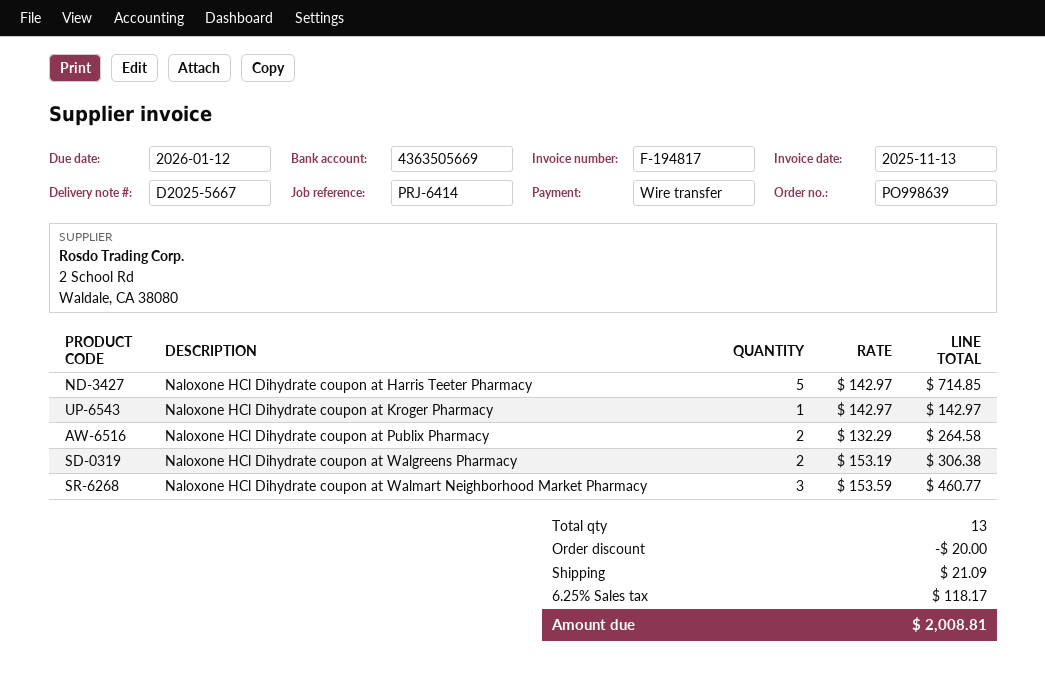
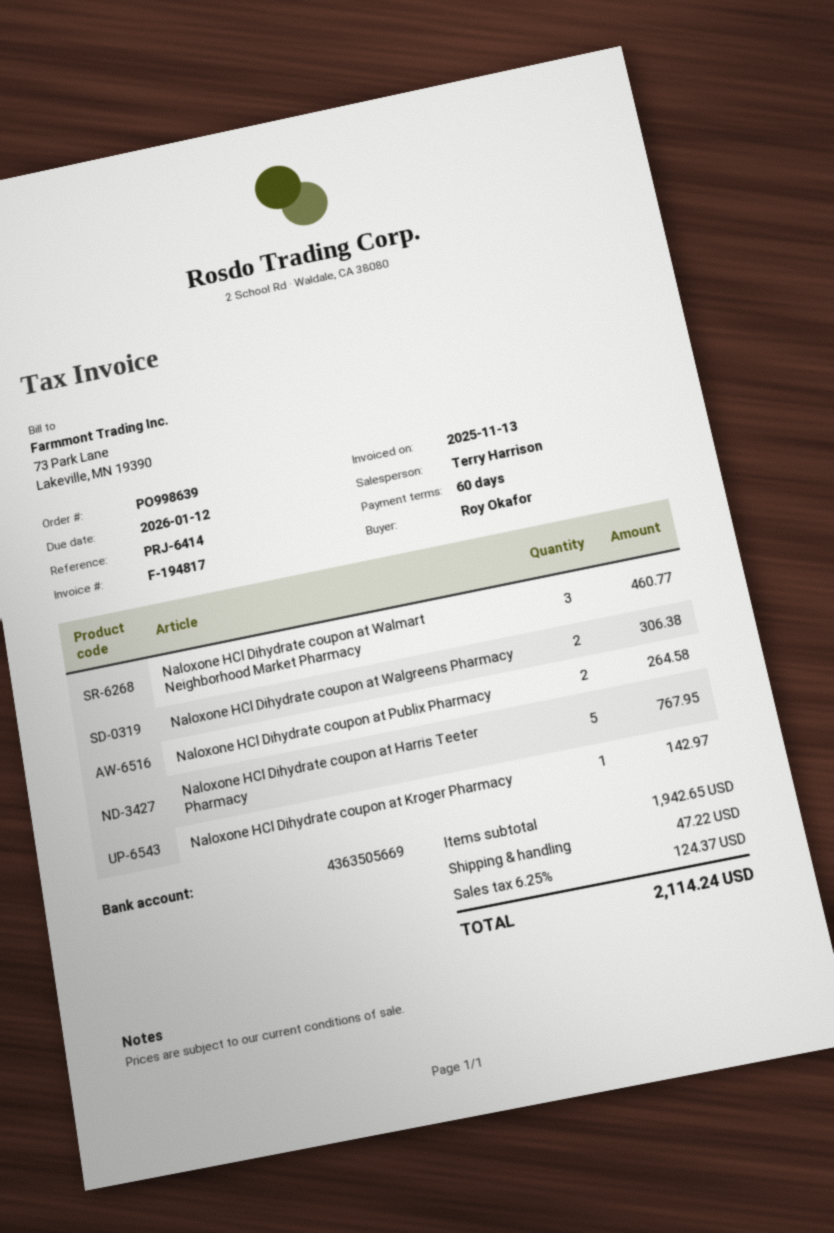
Naloxone HCl Dihydrate coupon at Harris Teeter Pharmacy: 5 for 714.85 -> 5 for 767.95
discount: 20.00 -> none
shipping: 21.09 -> 47.22
tax: 6.25% = 118.17 -> 6.25% = 124.37
total: 2008.81 -> 2114.24

